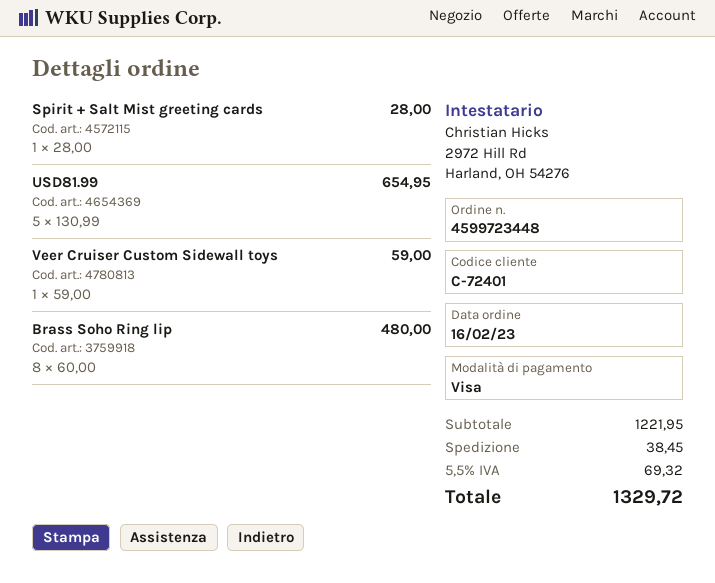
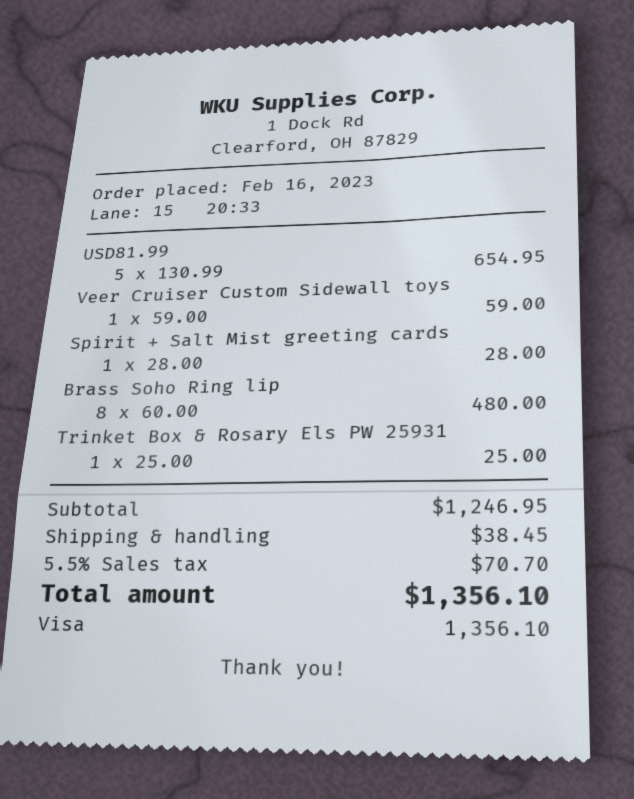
Trinket Box & Rosary Els PW 25931: none -> 1 x 25.00 = 25.00
subtotal: 1221.95 -> 1246.95
tax: 5.5% = 69.32 -> 5.5% = 70.70
total: 1329.72 -> 1356.10

